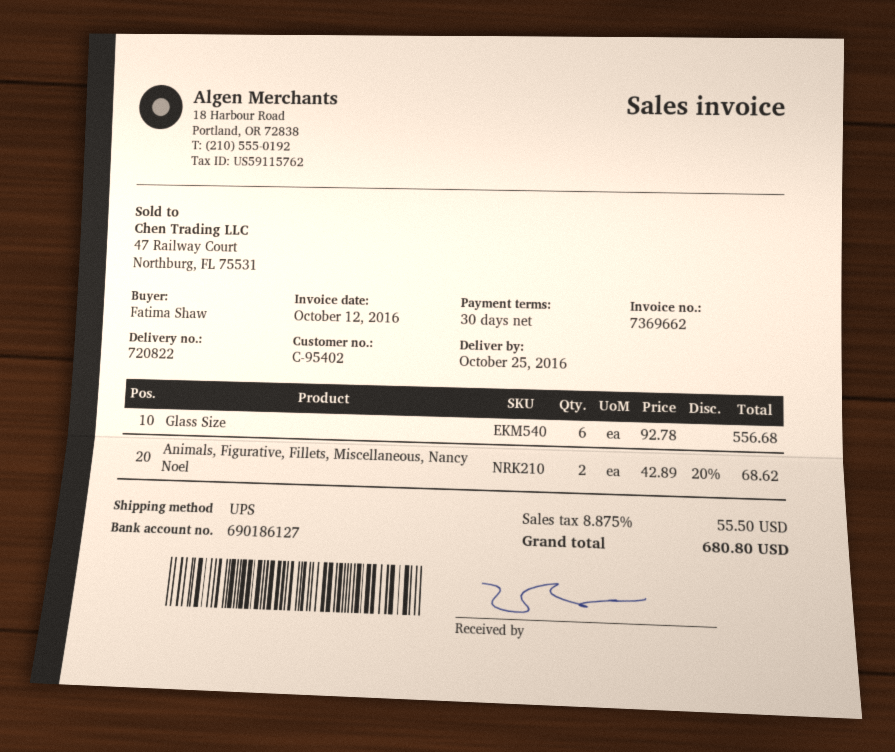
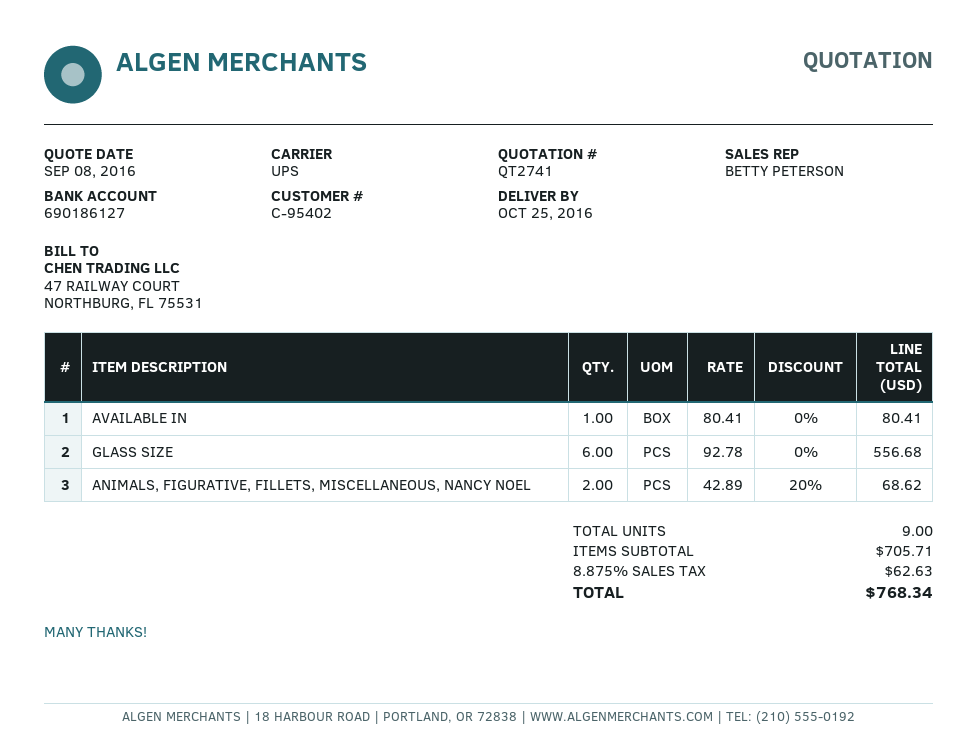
AVAILABLE IN: none -> 1 x 80.41 = 80.41
tax: 8.875% = 55.50 -> 8.875% = 62.63
total: 680.80 -> 768.34

